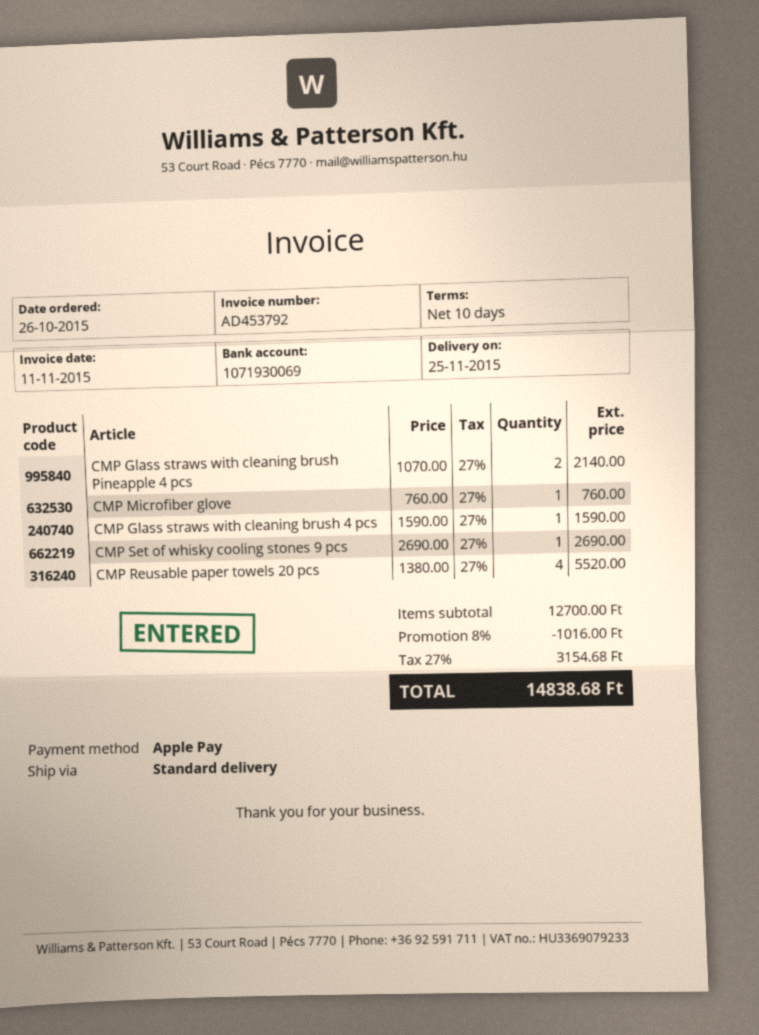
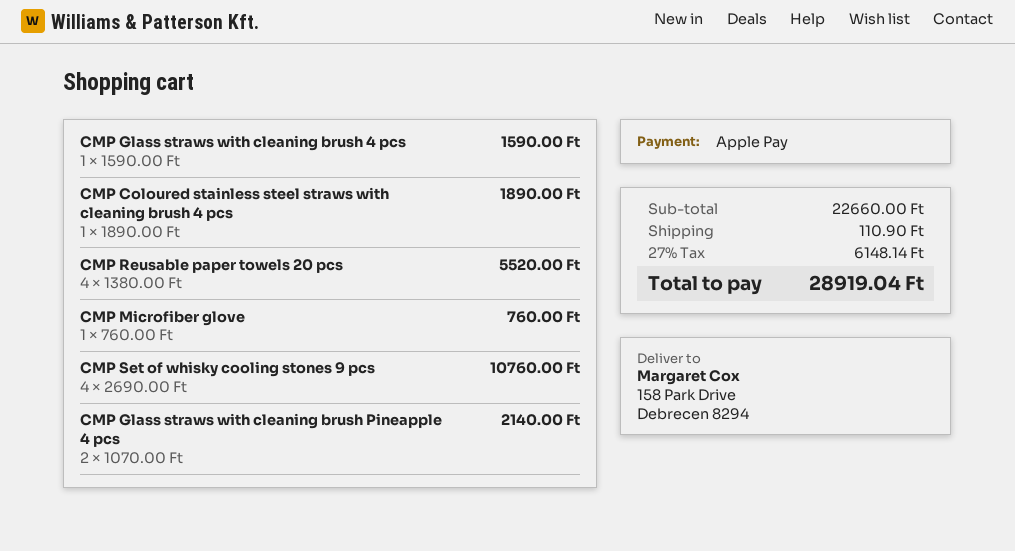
CMP Set of whisky cooling stones 9 pcs: 1 x 2690.00 = 2690.00 -> 4 x 2690.00 = 10760.00
CMP Coloured stainless steel straws with cleaning brush 4 pcs: none -> 1 x 1890.00 = 1890.00
subtotal: 12700.00 -> 22660.00
discount: 8% = 1016.00 -> none
shipping: none -> 110.90
tax: 27% = 3154.68 -> 27% = 6148.14
total: 14838.68 -> 28919.04

